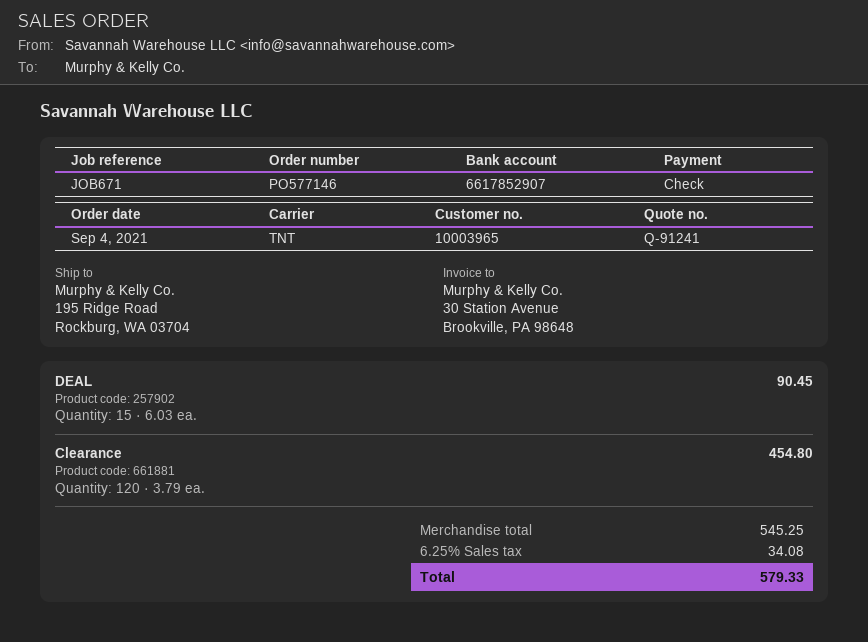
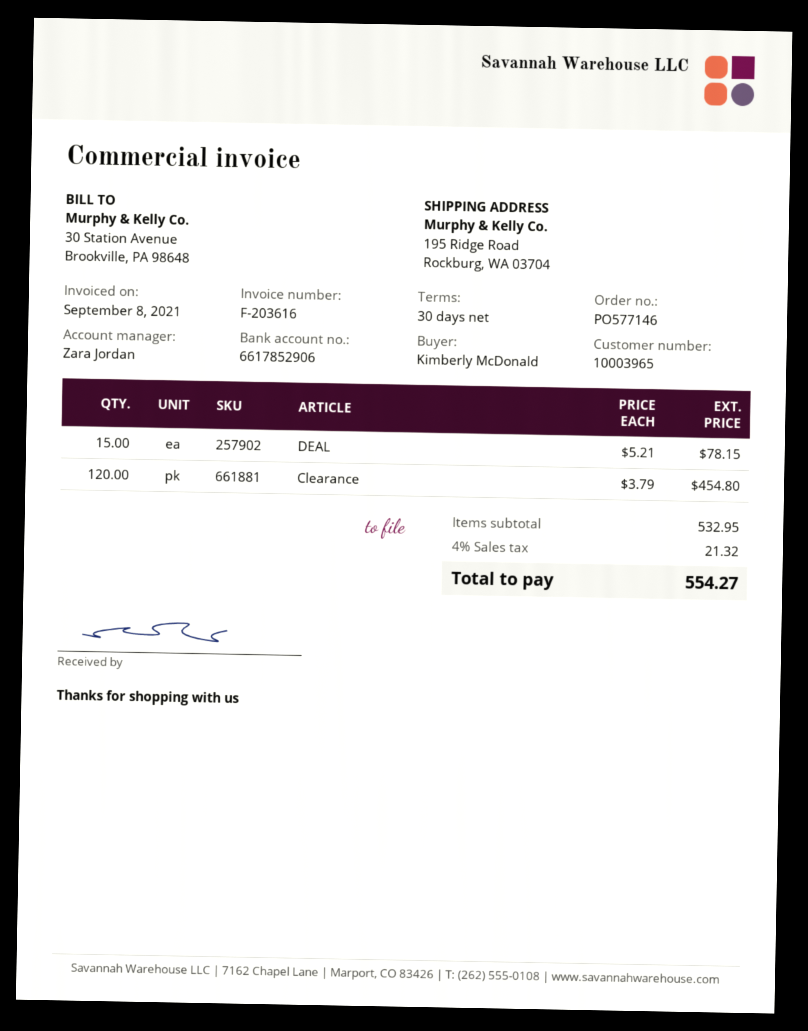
bank account: 6617852907 -> 6617852906
DEAL: 15 x 6.03 = 90.45 -> 15 x 5.21 = 78.15
subtotal: 545.25 -> 532.95
tax: 6.25% = 34.08 -> 4% = 21.32
total: 579.33 -> 554.27

